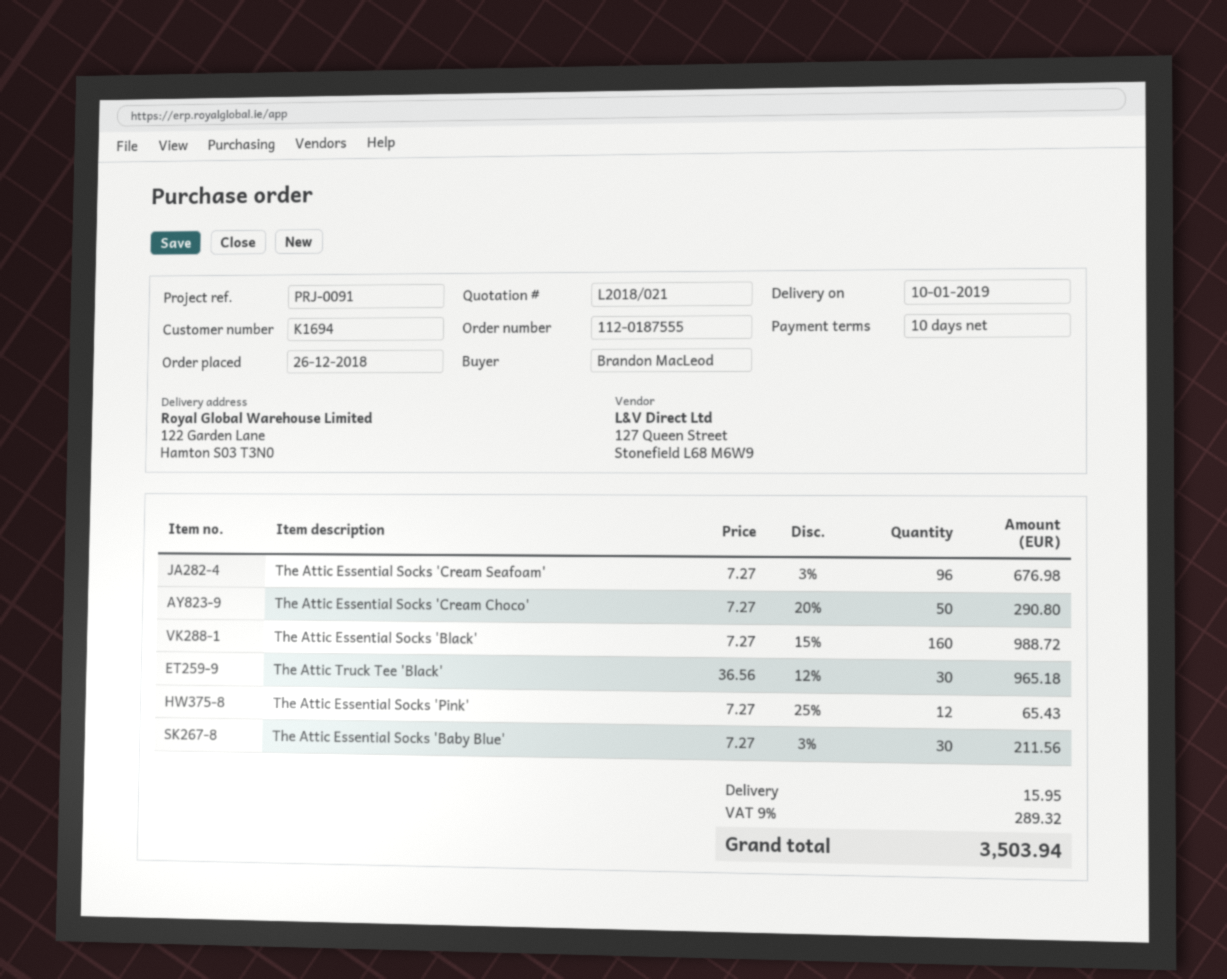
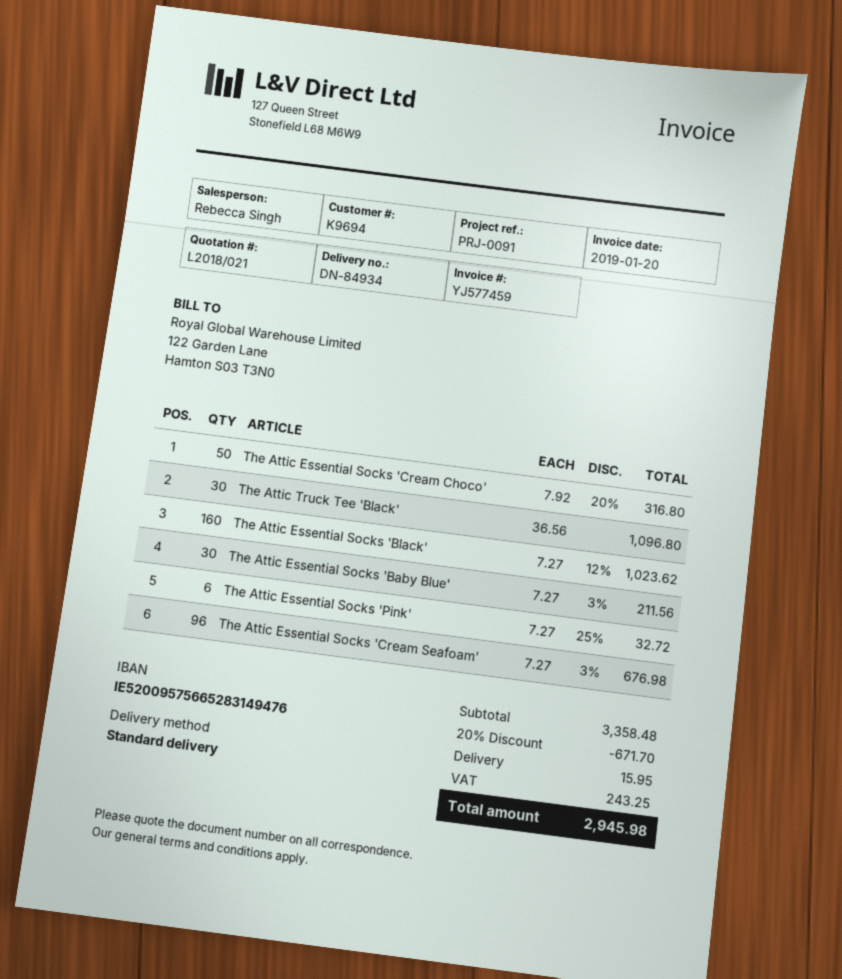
customer number: K1694 -> K9694
The Attic Essential Socks 'Cream Choco': 50 x 7.27 - 20% = 290.80 -> 50 x 7.92 - 20% = 316.80
The Attic Essential Socks 'Black': 160 x 7.27 - 15% = 988.72 -> 160 x 7.27 - 12% = 1023.62
The Attic Truck Tee 'Black': 30 x 36.56 - 12% = 965.18 -> 30 x 36.56 = 1096.80
The Attic Essential Socks 'Pink': 12 x 7.27 - 25% = 65.43 -> 6 x 7.27 - 25% = 32.72
discount: none -> 20% = 671.70
tax: 289.32 -> 243.25
total: 3503.94 -> 2945.98

